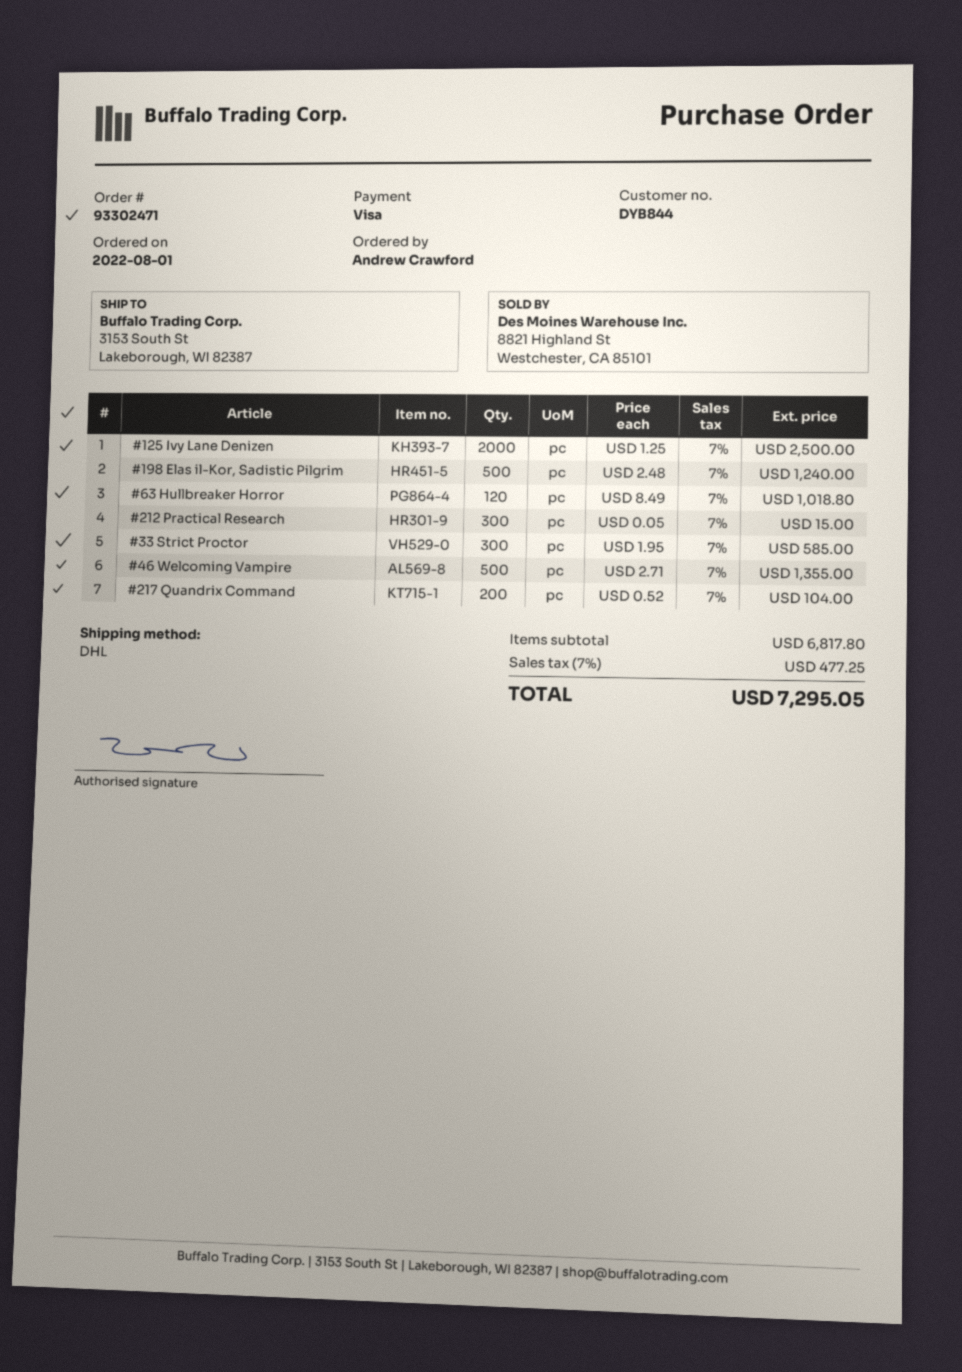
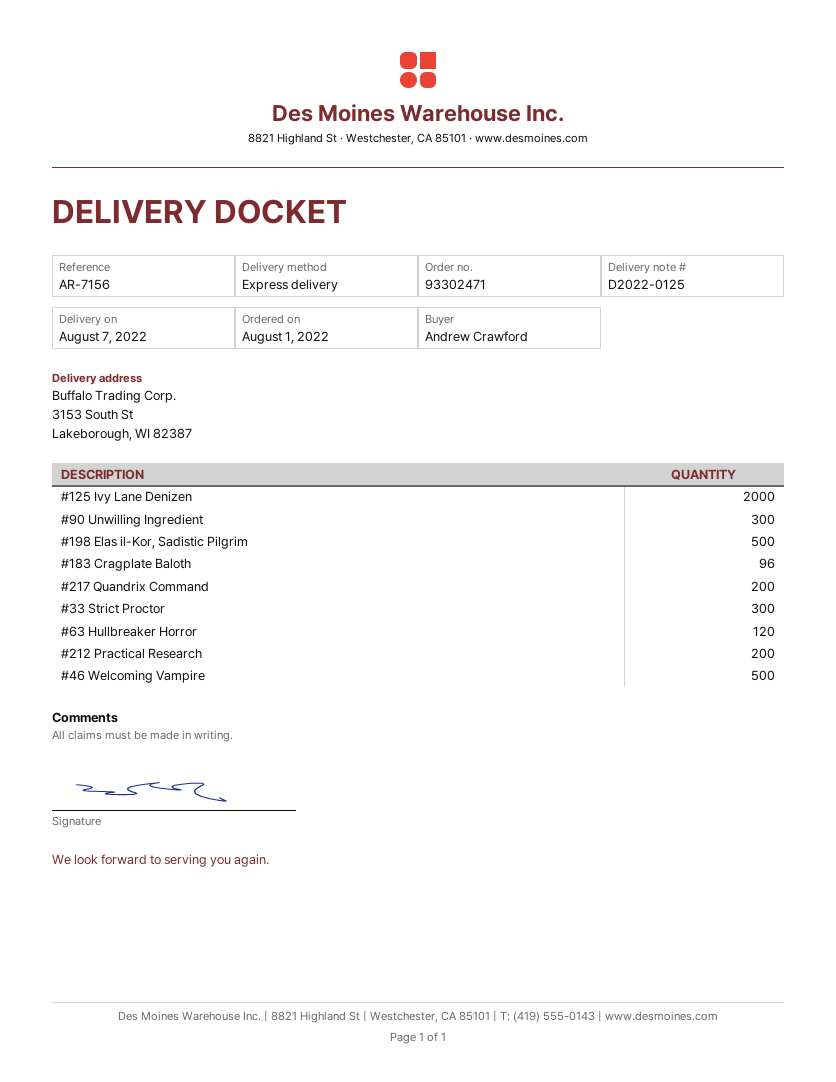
shipping method: DHL -> express
#212 Practical Research: 300 -> 200
#90 Unwilling Ingredient: none -> 300
#183 Cragplate Baloth: none -> 96

